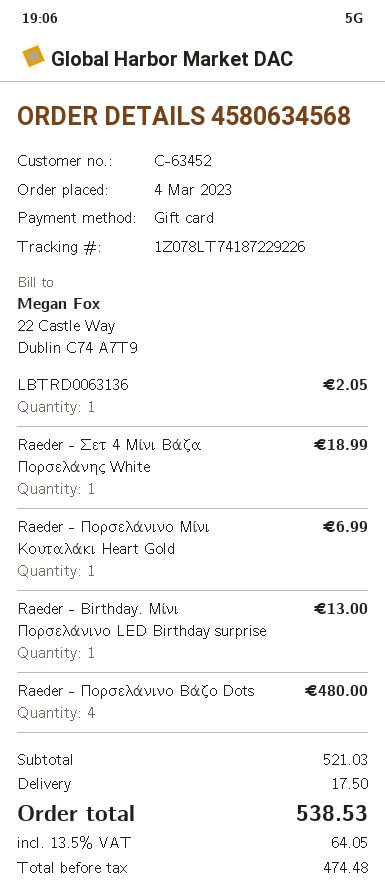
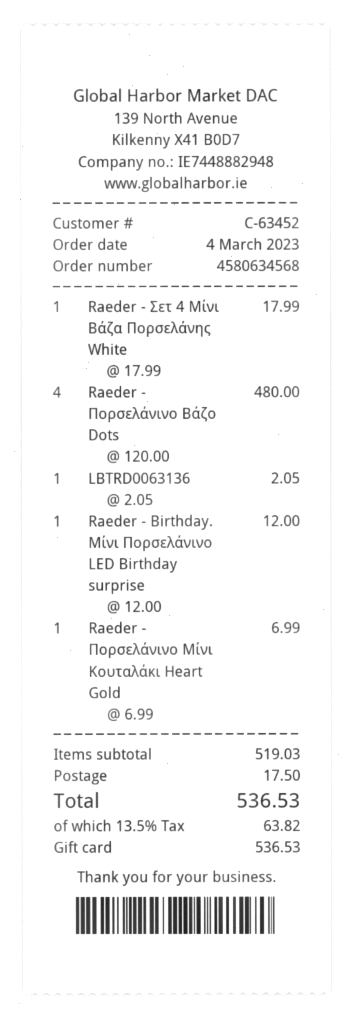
Raeder - Σετ 4 Μίνι Βάζα Πορσελάνης White: 1 for 18.99 -> 1 for 17.99
Raeder - Birthday. Μίνι Πορσελάνινο LED Birthday surprise: 1 for 13.00 -> 1 for 12.00
subtotal: 521.03 -> 519.03
tax: 13.5% = 64.05 -> 13.5% = 63.82
total: 538.53 -> 536.53

